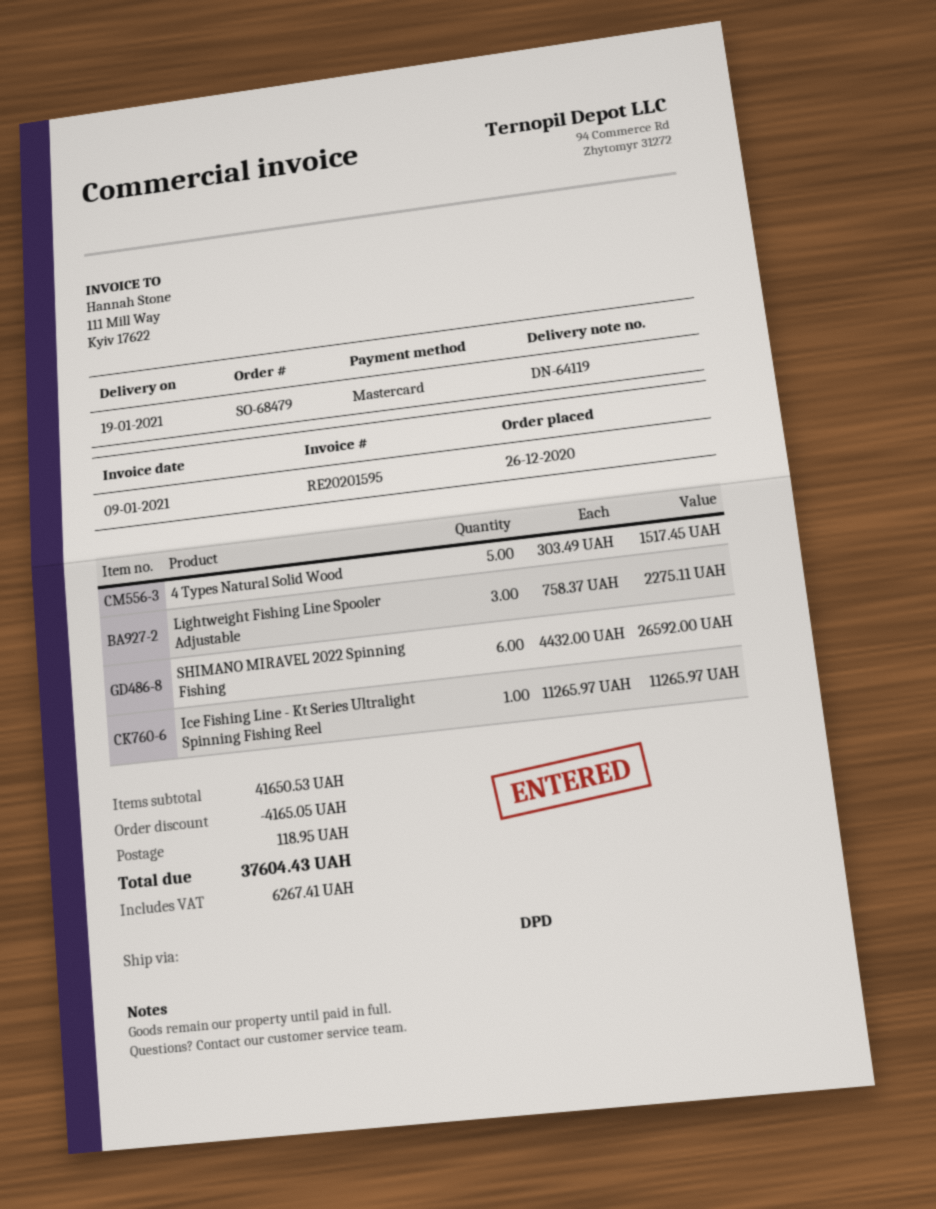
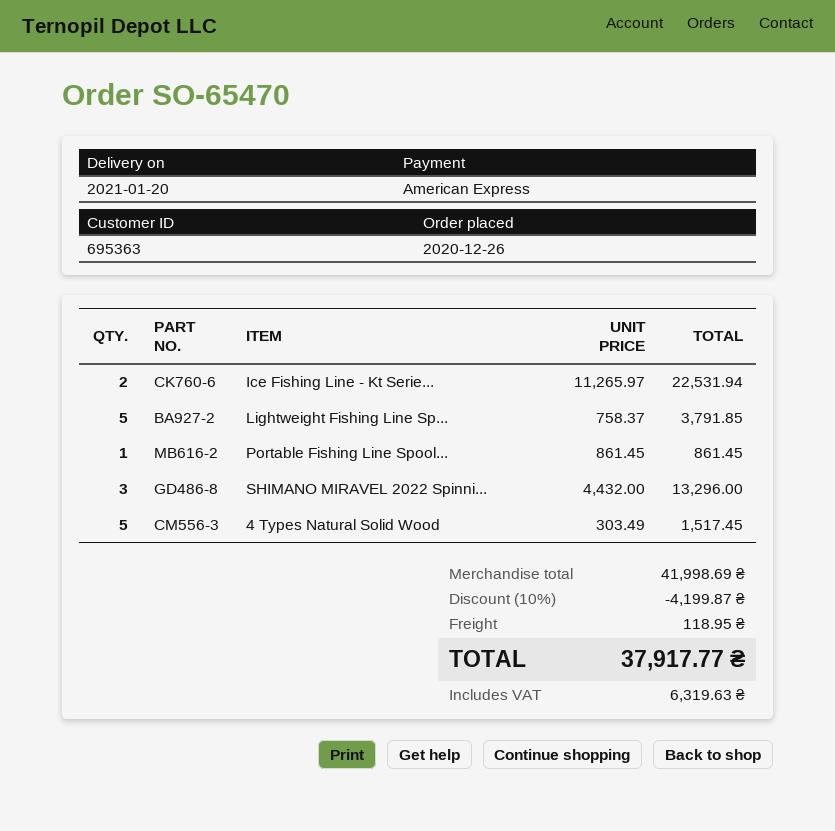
order number: SO-68479 -> SO-65470
delivery date: 2021-01-19 -> 2021-01-20
payment method: Mastercard -> American Express
Lightweight Fishing Line Spooler Adjustable: 3 x 758.37 = 2275.11 -> 5 x 758.37 = 3791.85
SHIMANO MIRAVEL 2022 Spinning Fishing: 6 x 4432.00 = 26592.00 -> 3 x 4432.00 = 13296.00
Ice Fishing Line - Kt Series Ultralight Spinning Fishing Reel: 1 x 11265.97 = 11265.97 -> 2 x 11265.97 = 22531.94
Portable Fishing Line Spool...: none -> 1 x 861.45 = 861.45
subtotal: 41650.53 -> 41998.69
discount: 4165.05 -> 4199.87
tax: 6267.41 -> 6319.63
total: 37604.43 -> 37917.77

